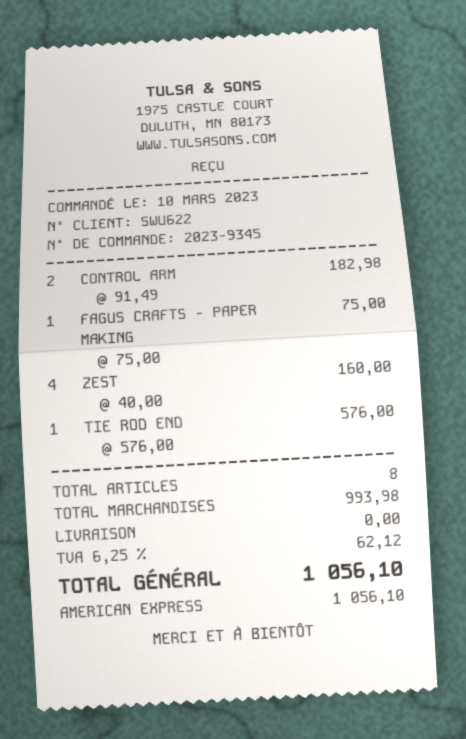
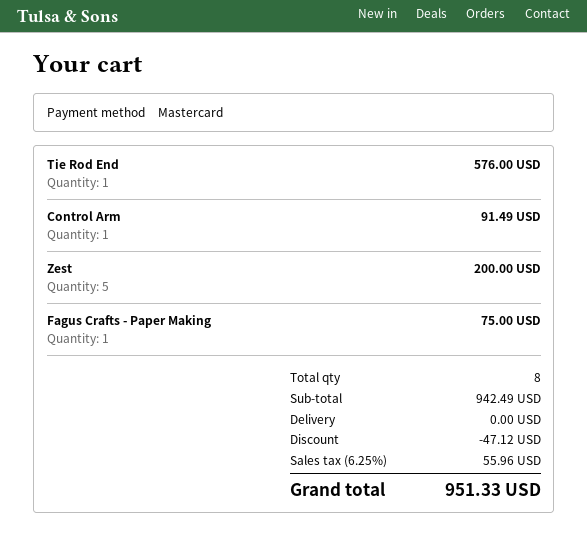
payment method: American Express -> Mastercard
CONTROL ARM: 2 for 182.98 -> 1 for 91.49
ZEST: 4 for 160.00 -> 5 for 200.00
subtotal: 993.98 -> 942.49
discount: none -> 47.12
tax: 6.25% = 62.12 -> 6.25% = 55.96
total: 1056.10 -> 951.33

